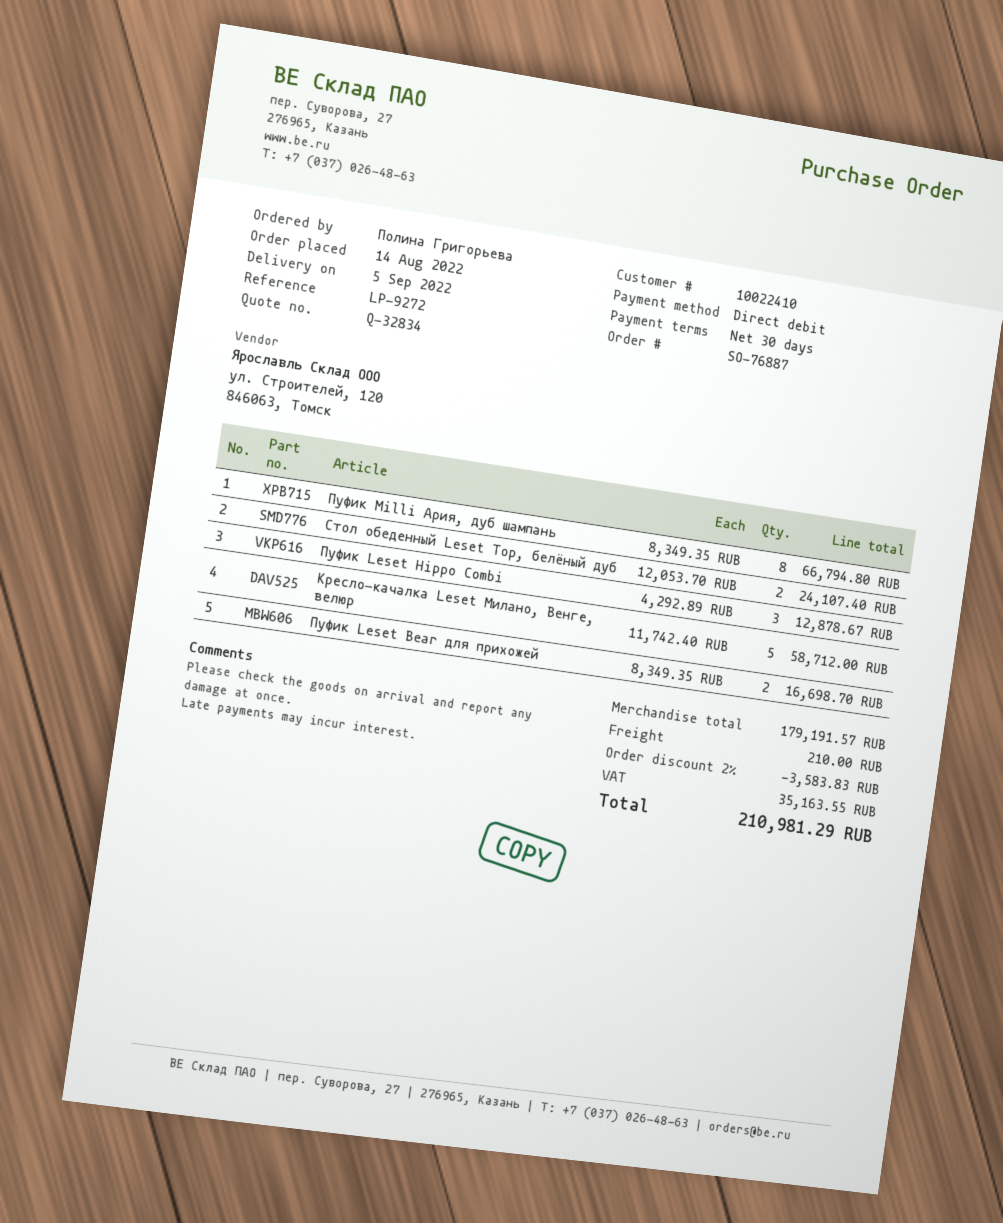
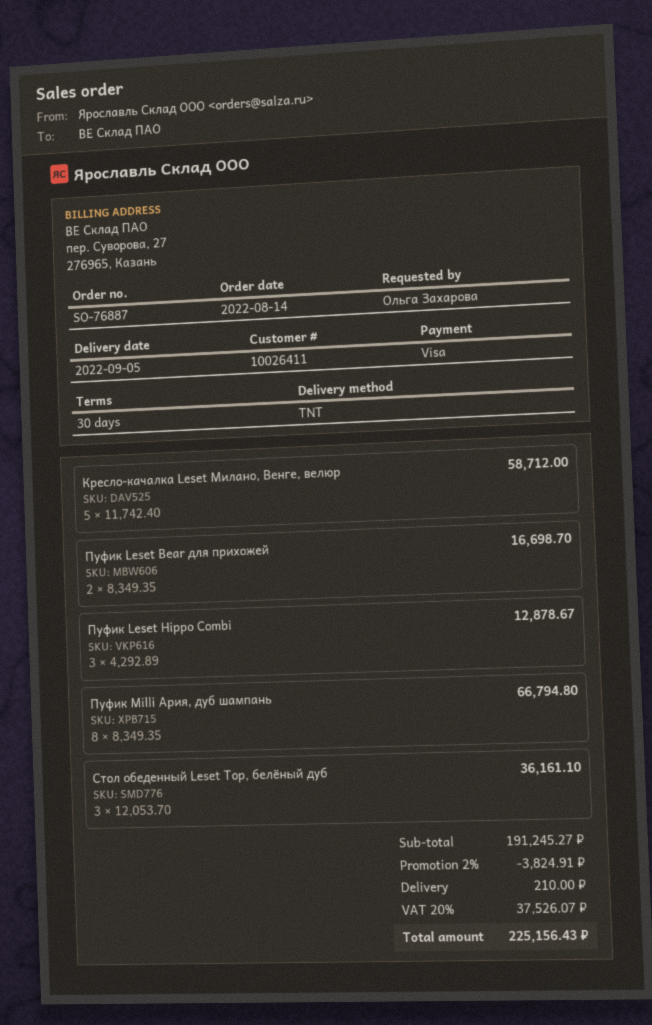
customer number: 10022410 -> 10026411
ordered by: Полина Григорьева -> Ольга Захарова
payment method: direct debit -> Visa
Стол обеденный Leset Тор, белёный дуб: 2 x 12053.70 = 24107.40 -> 3 x 12053.70 = 36161.10
subtotal: 179191.57 -> 191245.27
discount: 2% = 3583.83 -> 2% = 3824.91
tax: 35163.55 -> 37526.07
total: 210981.29 -> 225156.43

